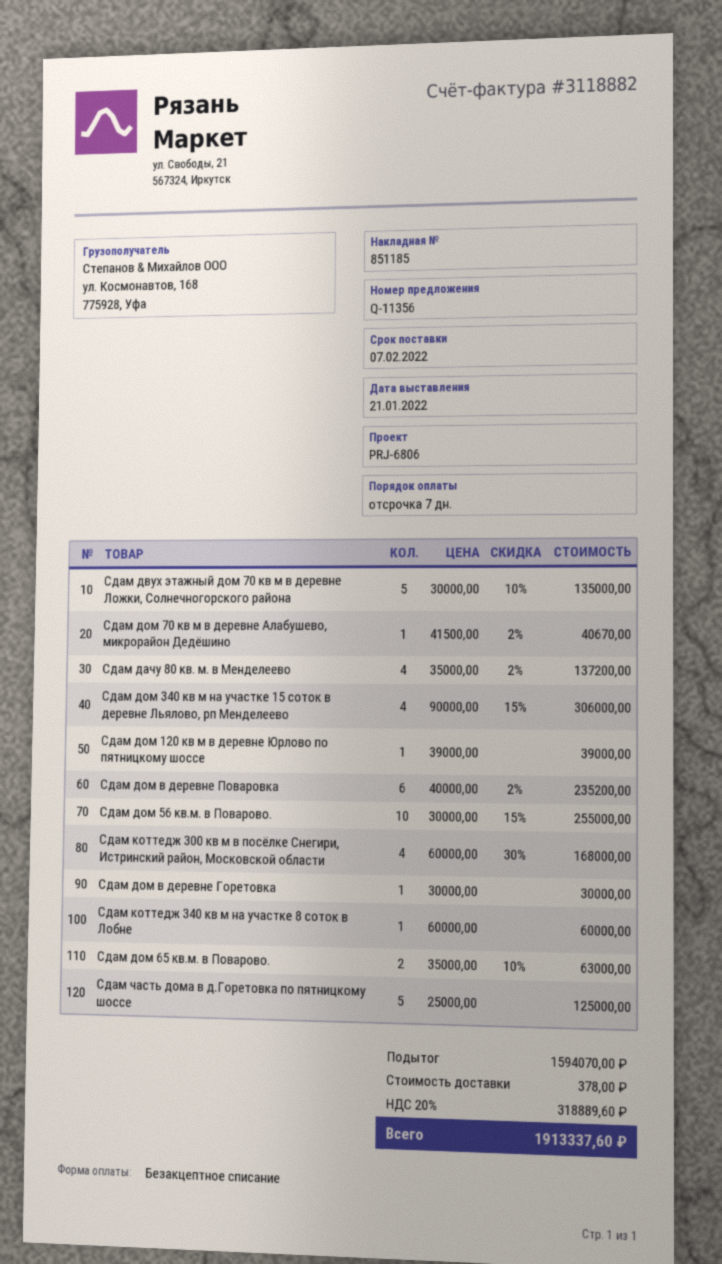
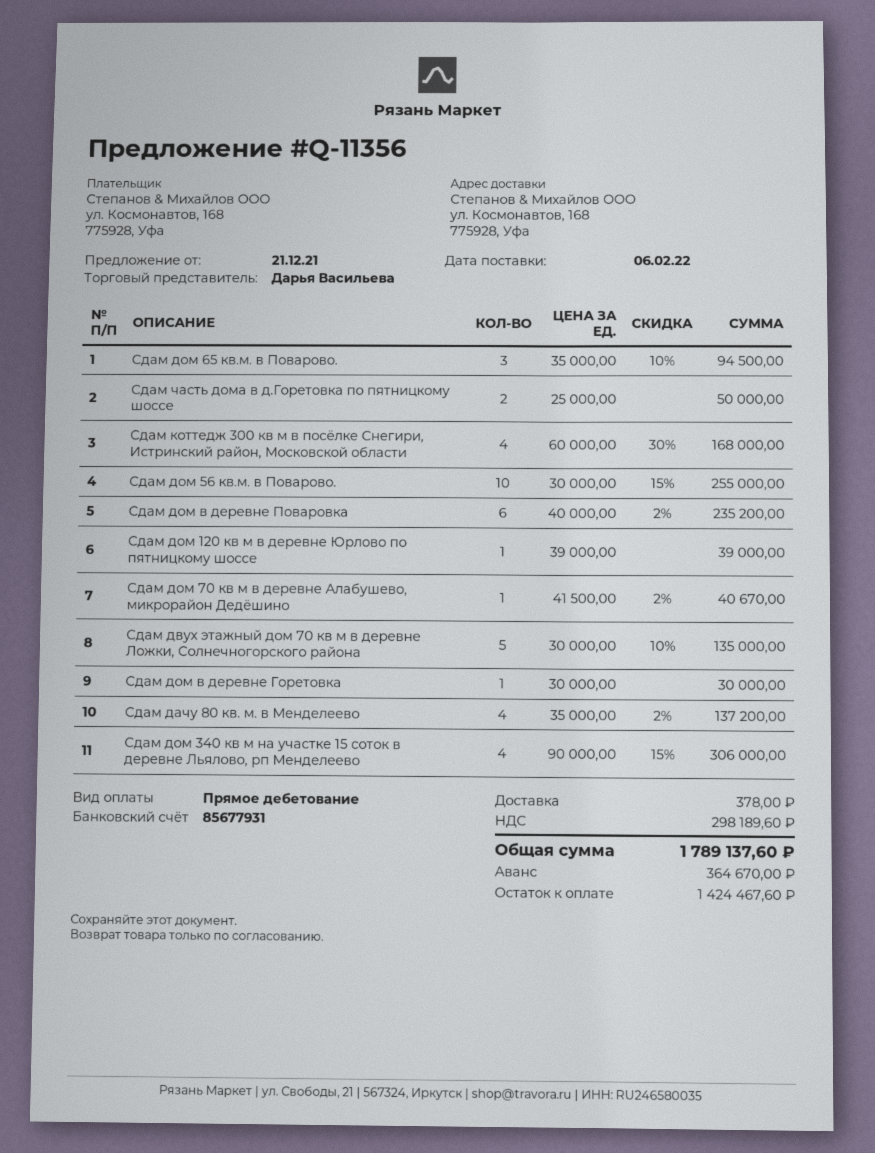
delivery date: 2022-02-07 -> 2022-02-06
Сдам коттедж 340 кв м на участке 8 соток в Лобне: 1 x 60000.00 = 60000.00 -> none
Сдам дом 65 кв.м. в Поварово.: 2 x 35000.00 - 10% = 63000.00 -> 3 x 35000.00 - 10% = 94500.00
Сдам часть дома в д.Горетовка по пятницкому шоссе: 5 x 25000.00 = 125000.00 -> 2 x 25000.00 = 50000.00
tax: 318889.60 -> 298189.60
total: 1913337.60 -> 1789137.60

